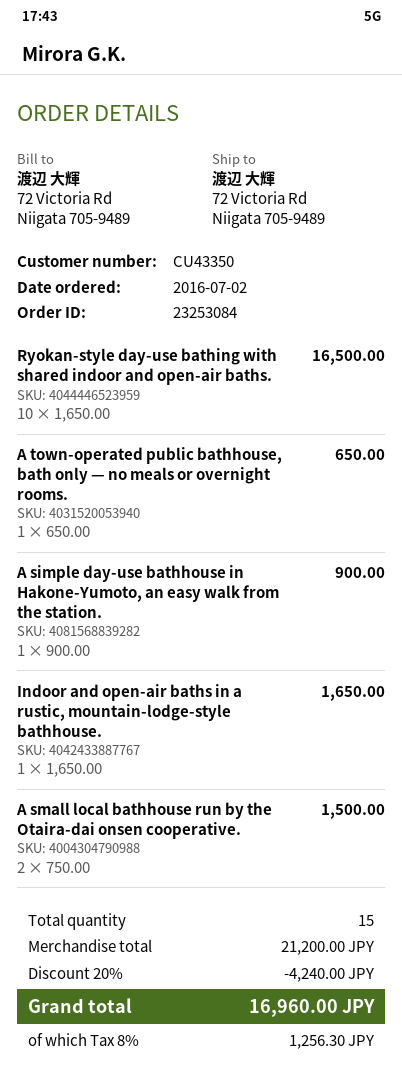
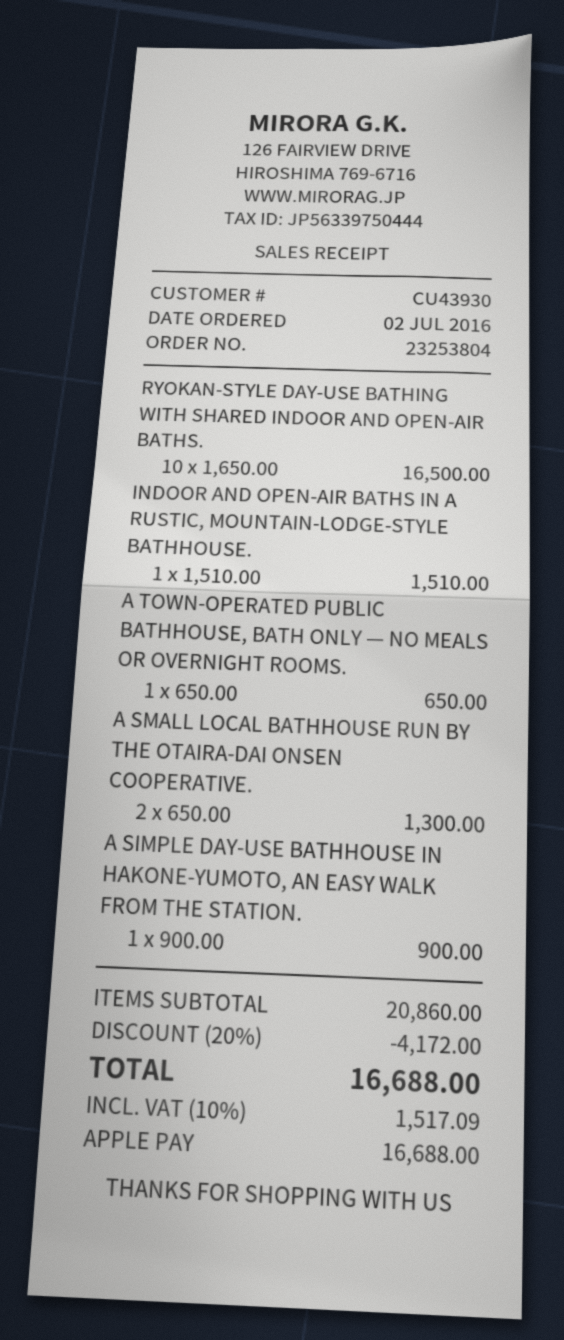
order number: 23253084 -> 23253804
customer number: CU43350 -> CU43930
Indoor and open-air baths in a rustic, mountain-lodge-style bathhouse.: 1 x 1650.00 = 1650.00 -> 1 x 1510.00 = 1510.00
A small local bathhouse run by the Otaira-dai onsen cooperative.: 2 x 750.00 = 1500.00 -> 2 x 650.00 = 1300.00
subtotal: 21200.00 -> 20860.00
discount: 20% = 4240.00 -> 20% = 4172.00
tax: 8% = 1256.30 -> 10% = 1517.09
total: 16960.00 -> 16688.00

